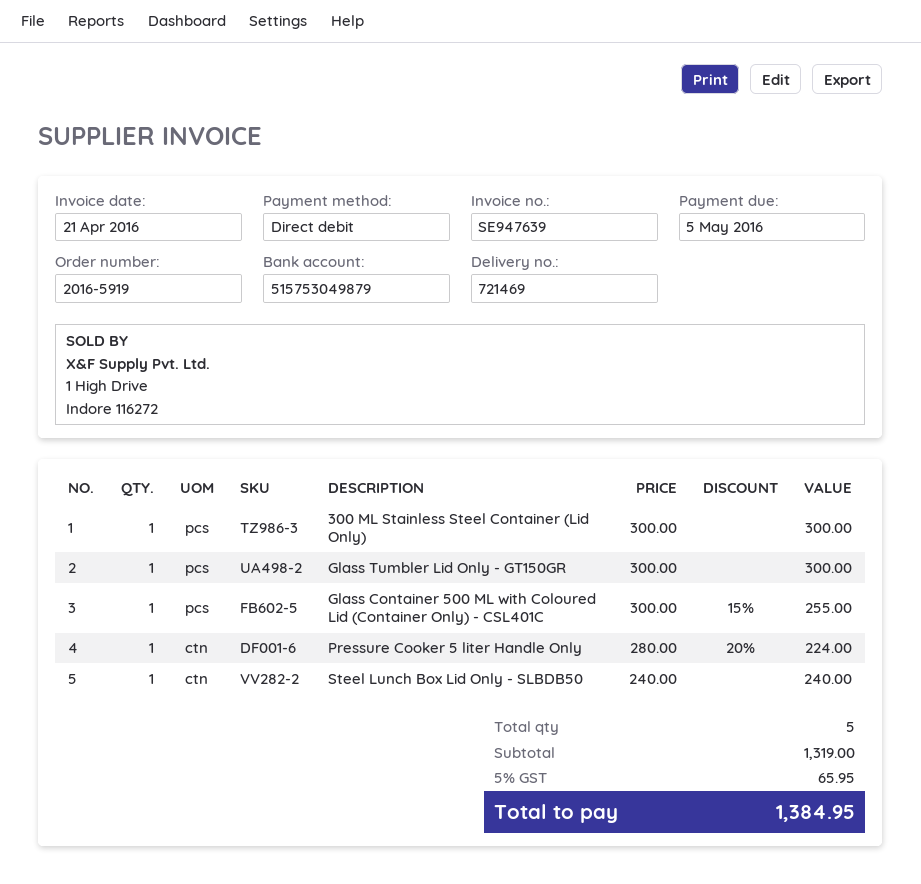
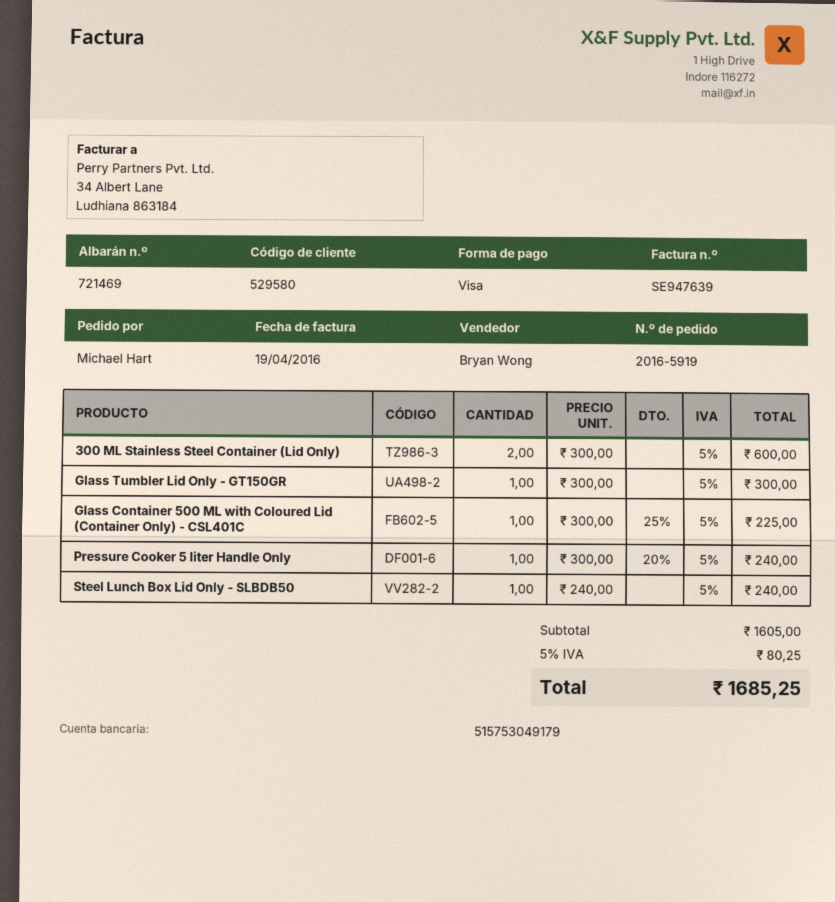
invoice date: 2016-04-21 -> 2016-04-19
payment method: direct debit -> Visa
bank account: 515753049879 -> 515753049179
300 ML Stainless Steel Container (Lid Only): 1 x 300.00 = 300.00 -> 2 x 300.00 = 600.00
Glass Container 500 ML with Coloured Lid (Container Only) - CSL401C: 1 x 300.00 - 15% = 255.00 -> 1 x 300.00 - 25% = 225.00
Pressure Cooker 5 liter Handle Only: 1 x 280.00 - 20% = 224.00 -> 1 x 300.00 - 20% = 240.00
subtotal: 1319.00 -> 1605.00
tax: 5% = 65.95 -> 5% = 80.25
total: 1384.95 -> 1685.25

